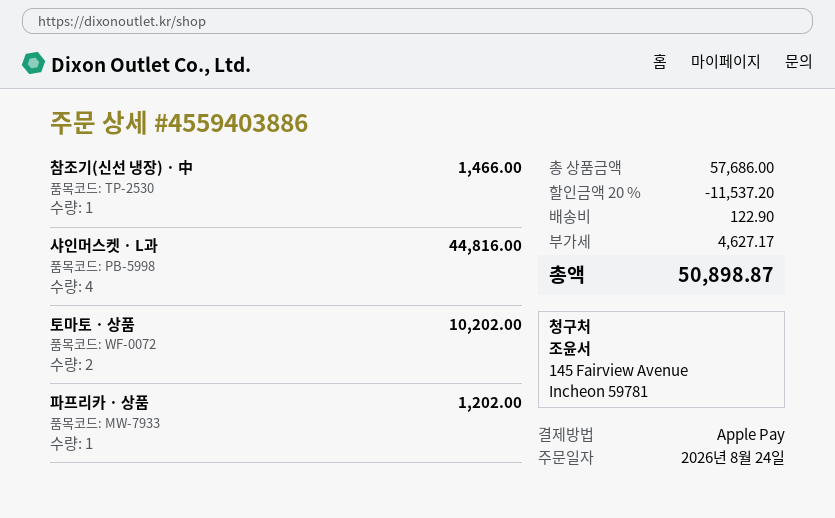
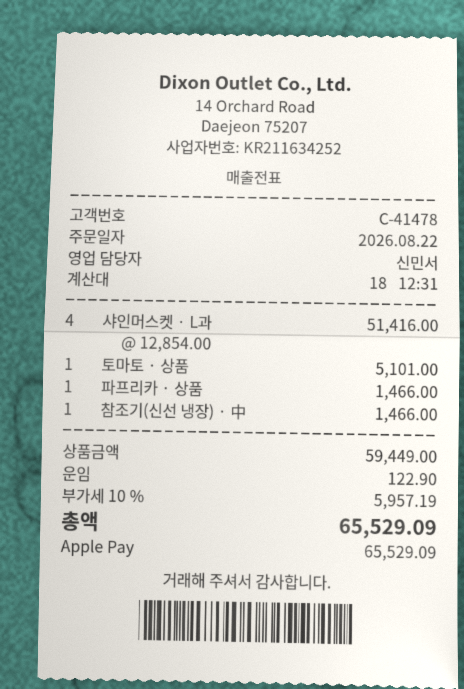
order date: 2026-08-24 -> 2026-08-22
샤인머스켓 · L과: 4 for 44816.00 -> 4 for 51416.00
토마토 · 상품: 2 for 10202.00 -> 1 for 5101.00
파프리카 · 상품: 1 for 1202.00 -> 1 for 1466.00
subtotal: 57686.00 -> 59449.00
discount: 20% = 11537.20 -> none
tax: 4627.17 -> 5957.19
total: 50898.87 -> 65529.09

